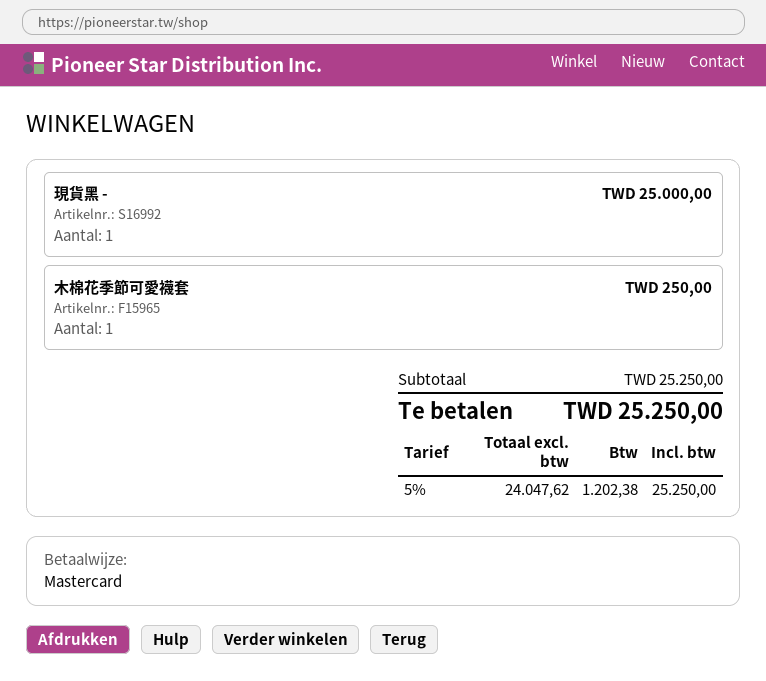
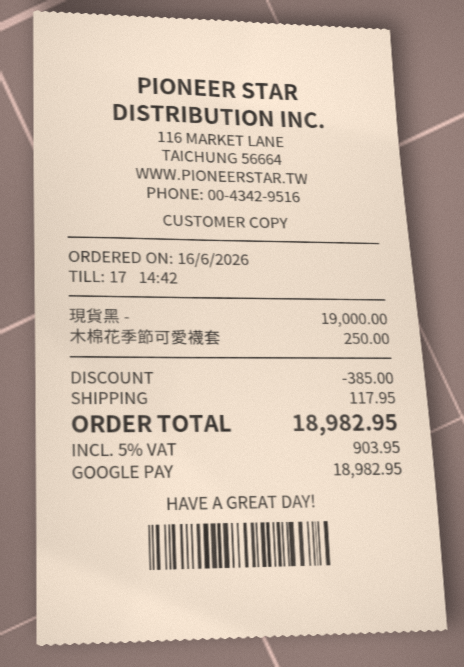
payment method: Mastercard -> Google Pay
現貨黑 -: 1 for 25000.00 -> 1 for 19000.00
discount: none -> 385.00
shipping: none -> 117.95
tax: 5% = 1202.38 -> 5% = 903.95
total: 25250.00 -> 18982.95

